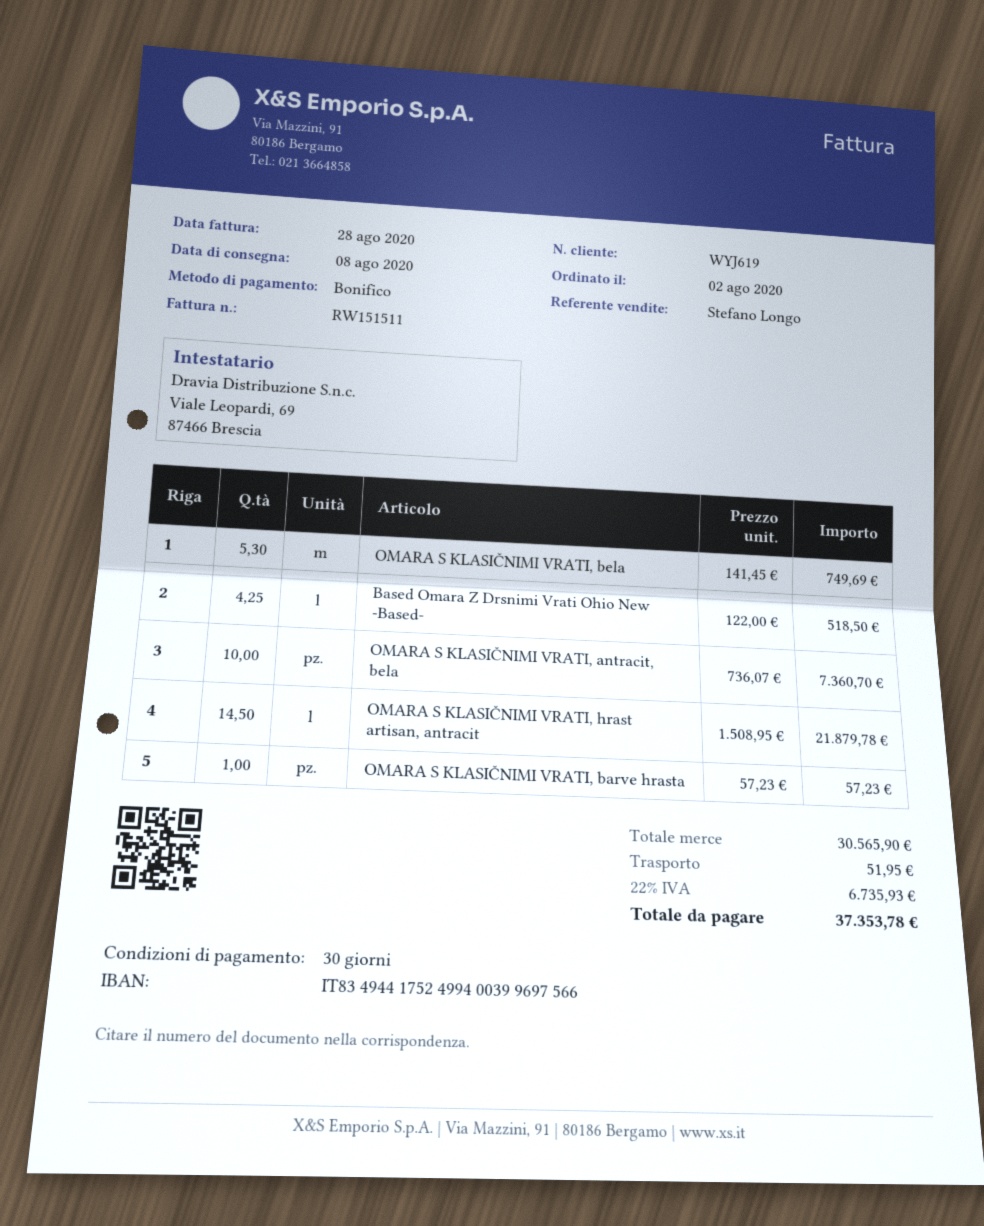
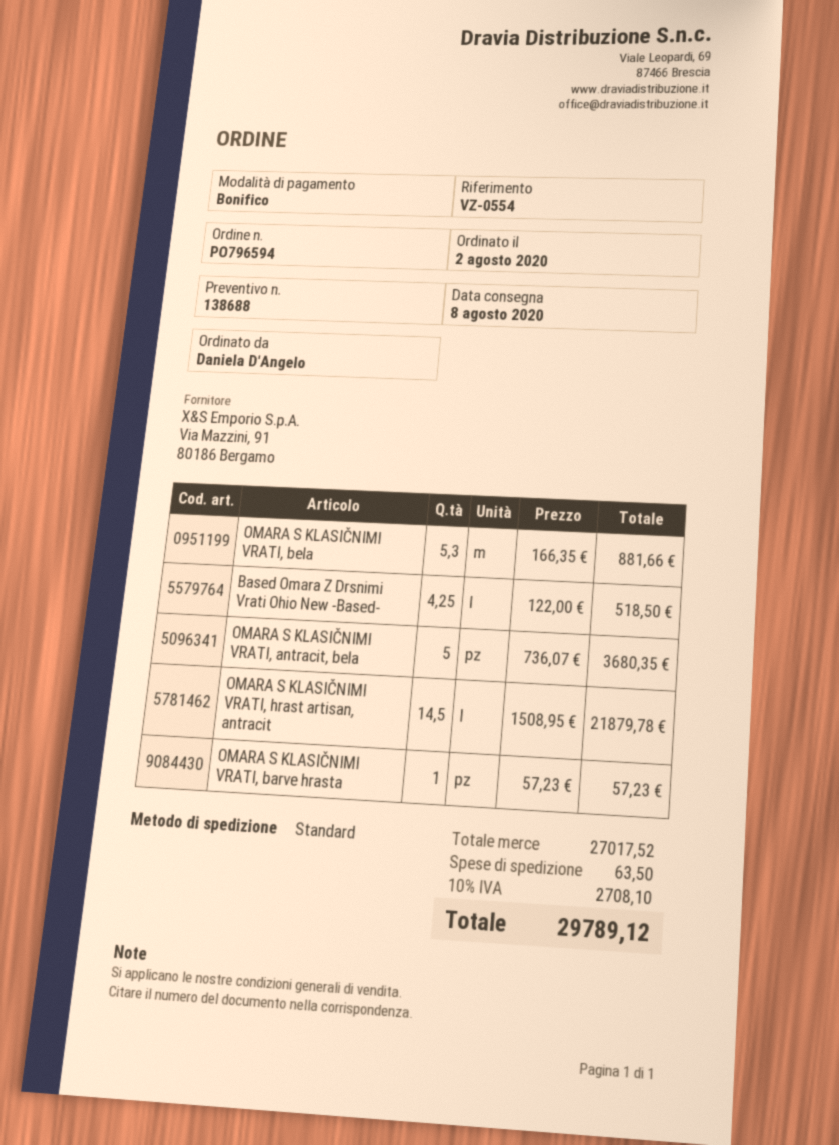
OMARA S KLASIČNIMI VRATI, bela: 5.3 x 141.45 = 749.69 -> 5.3 x 166.35 = 881.66
OMARA S KLASIČNIMI VRATI, antracit, bela: 10 x 736.07 = 7360.70 -> 5 x 736.07 = 3680.35
subtotal: 30565.90 -> 27017.52
shipping: 51.95 -> 63.50
tax: 22% = 6735.93 -> 10% = 2708.10
total: 37353.78 -> 29789.12

